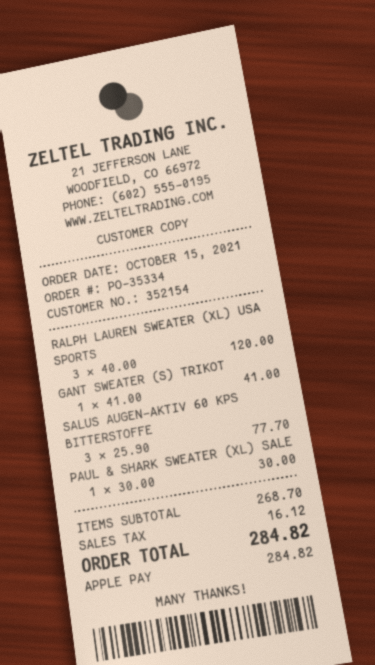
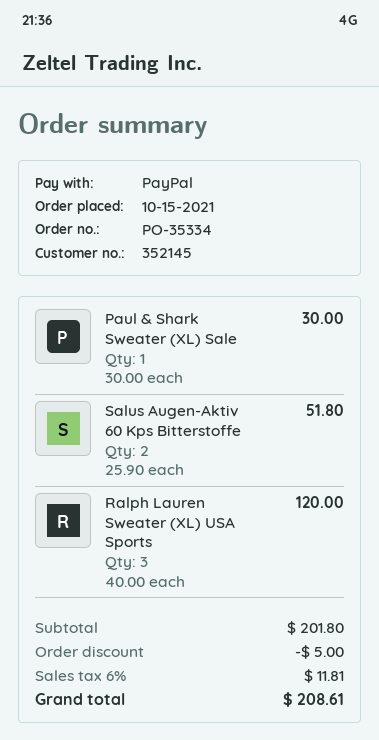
customer number: 352154 -> 352145
payment method: Apple Pay -> PayPal
GANT SWEATER (S) TRIKOT: 1 x 41.00 = 41.00 -> none
SALUS AUGEN-AKTIV 60 KPS BITTERSTOFFE: 3 x 25.90 = 77.70 -> 2 x 25.90 = 51.80
subtotal: 268.70 -> 201.80
discount: none -> 5.00
tax: 16.12 -> 11.81
total: 284.82 -> 208.61

